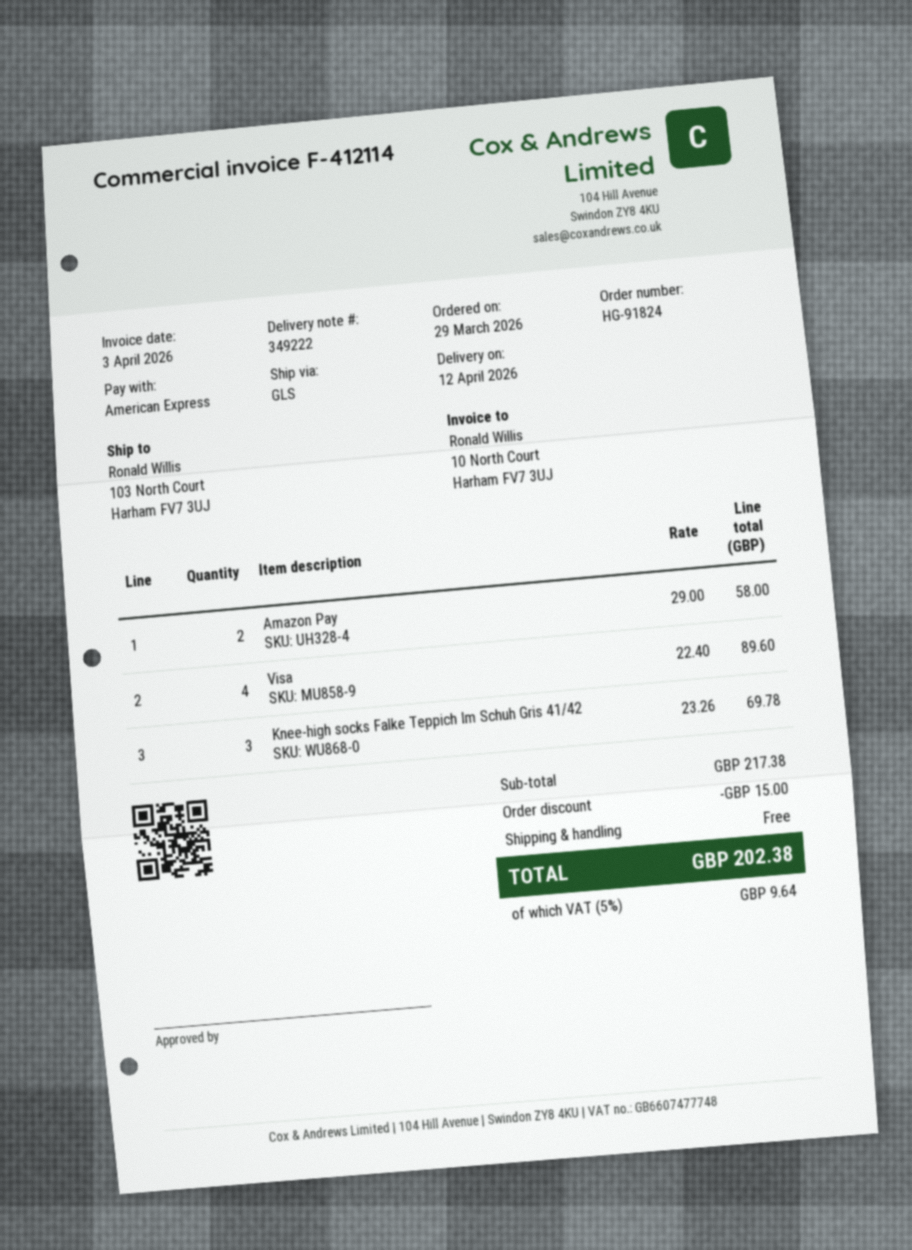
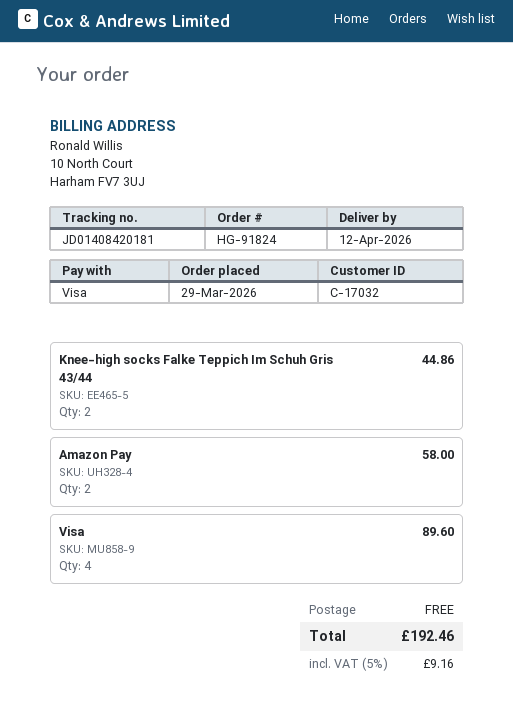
payment method: American Express -> Visa
Knee-high socks Falke Teppich Im Schuh Gris 41/42: 3 for 69.78 -> none
Knee-high socks Falke Teppich Im Schuh Gris 43/44: none -> 2 for 44.86
discount: 15.00 -> none
tax: 5% = 9.64 -> 5% = 9.16
total: 202.38 -> 192.46

